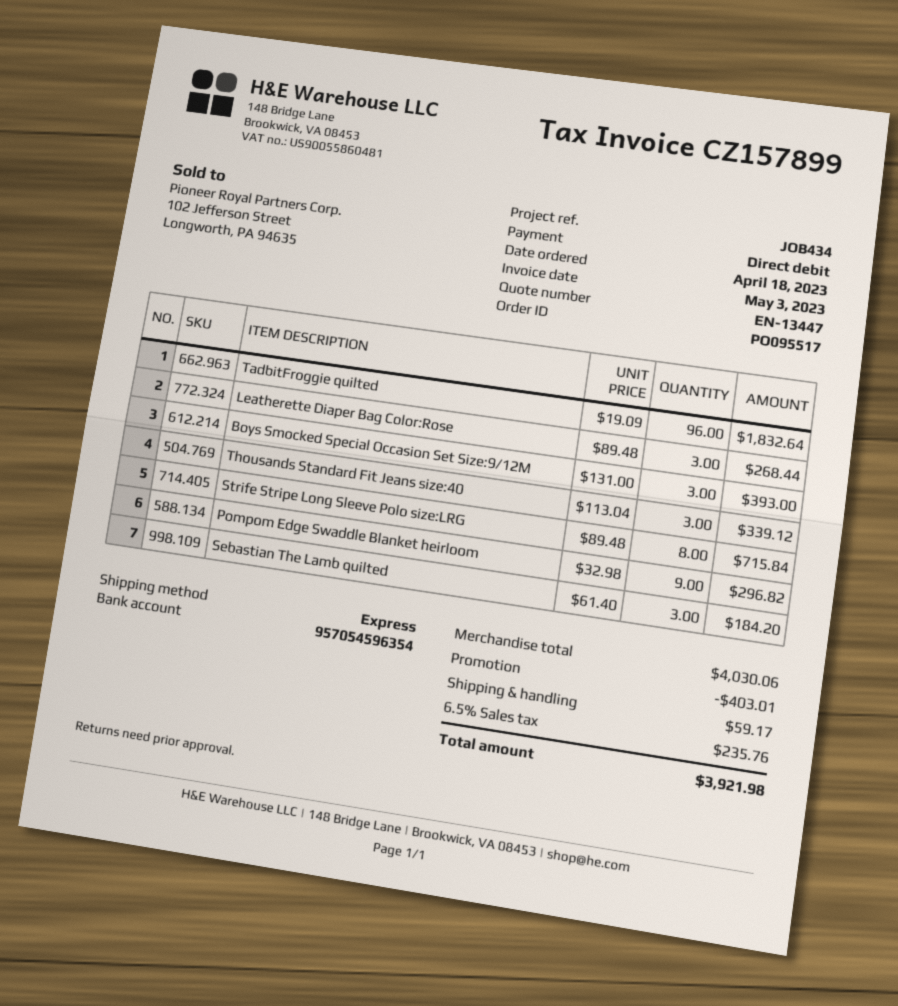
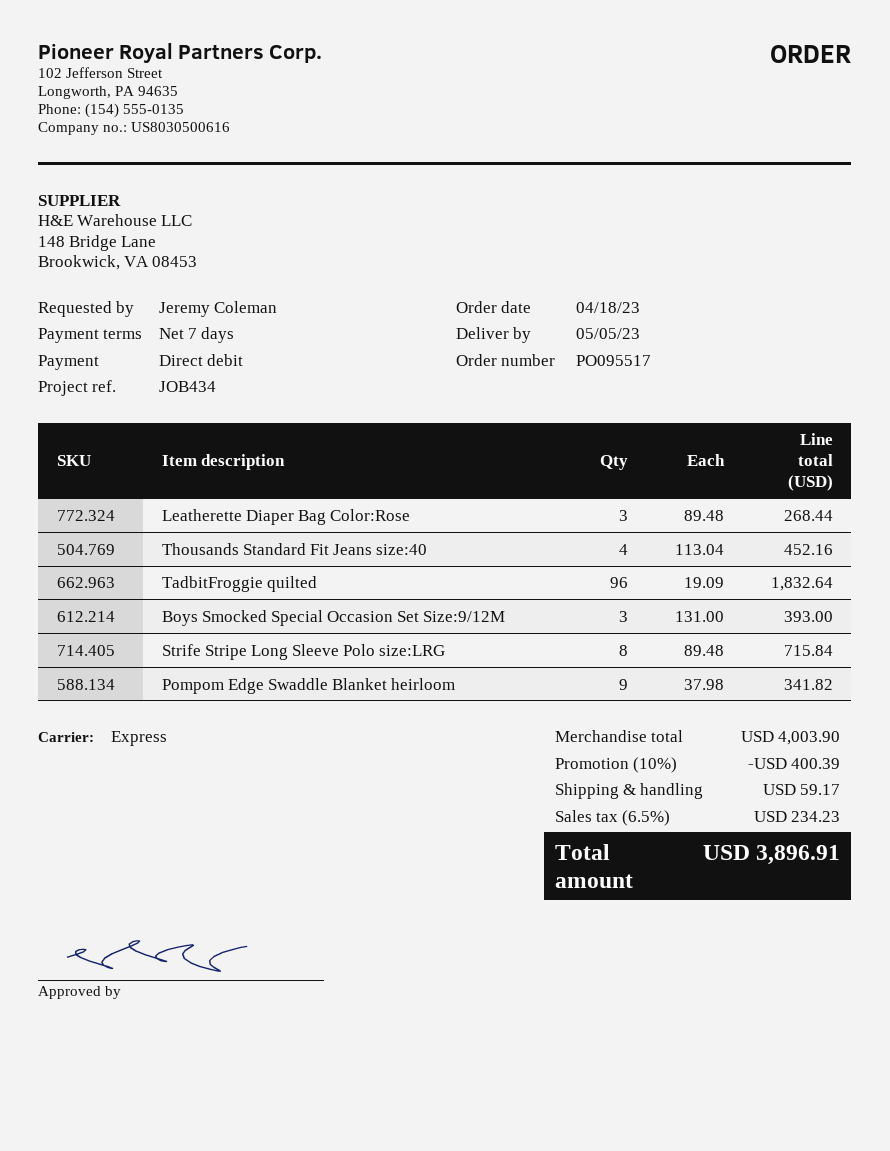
Thousands Standard Fit Jeans size:40: 3 x 113.04 = 339.12 -> 4 x 113.04 = 452.16
Pompom Edge Swaddle Blanket heirloom: 9 x 32.98 = 296.82 -> 9 x 37.98 = 341.82
Sebastian The Lamb quilted: 3 x 61.40 = 184.20 -> none
subtotal: 4030.06 -> 4003.90
discount: 403.01 -> 400.39
tax: 6.5% = 235.76 -> 6.5% = 234.23
total: 3921.98 -> 3896.91

